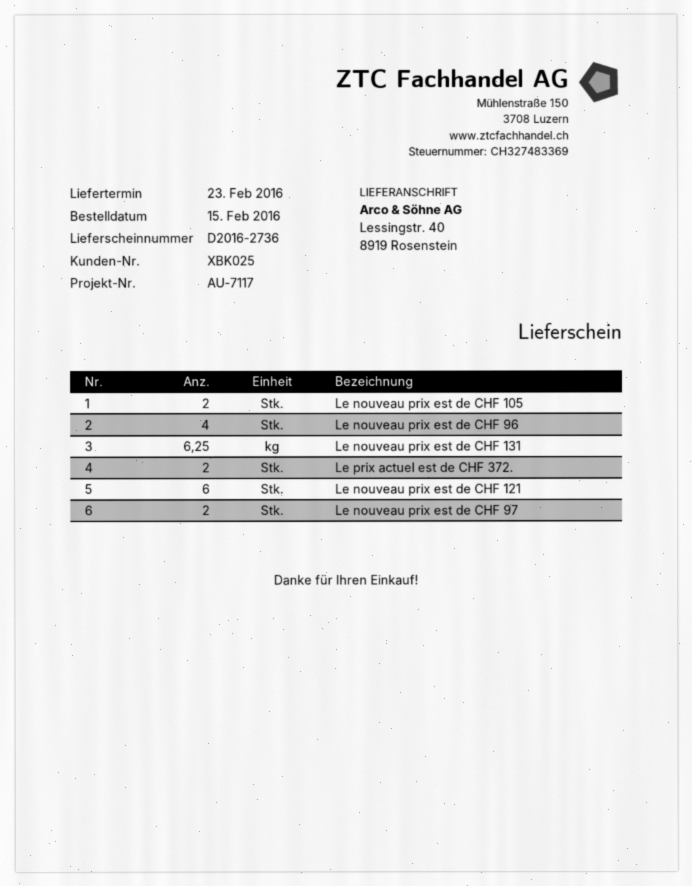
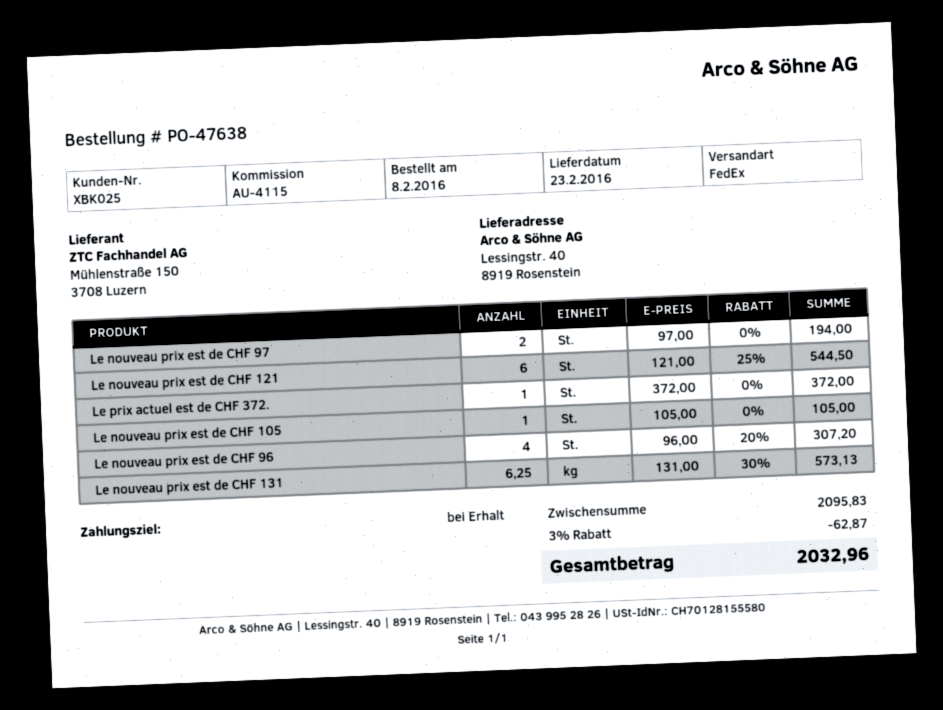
order date: 2016-02-15 -> 2016-02-08
reference: AU-7117 -> AU-4115
Le nouveau prix est de CHF 105: 2 -> 1
Le prix actuel est de CHF 372.: 2 -> 1

